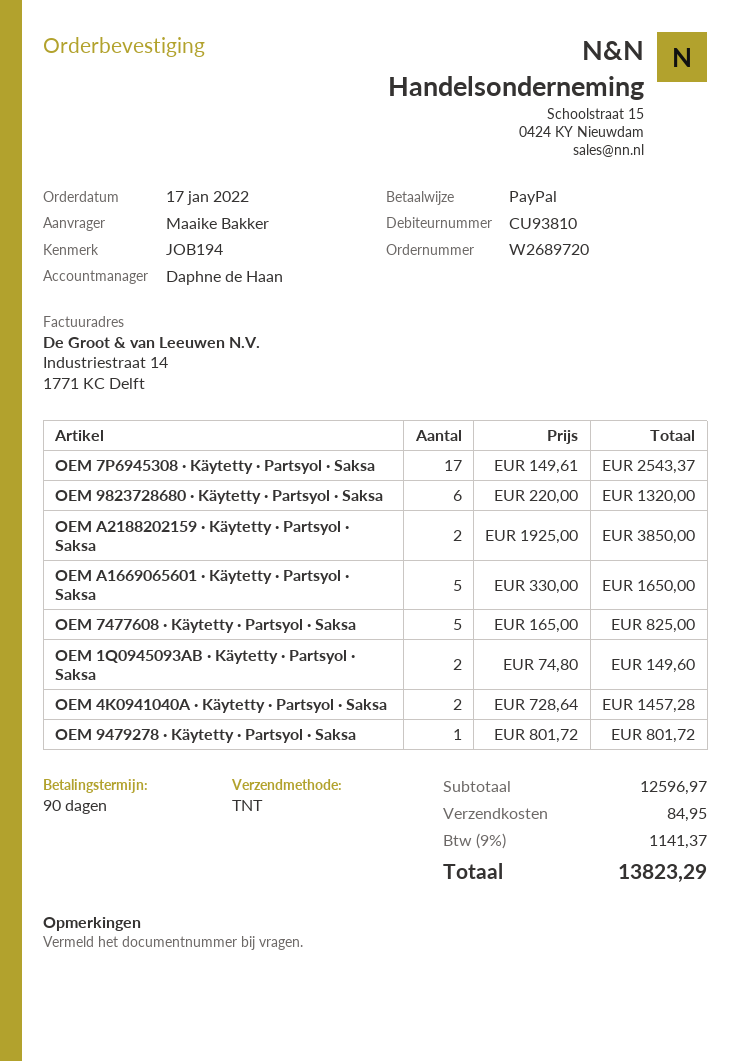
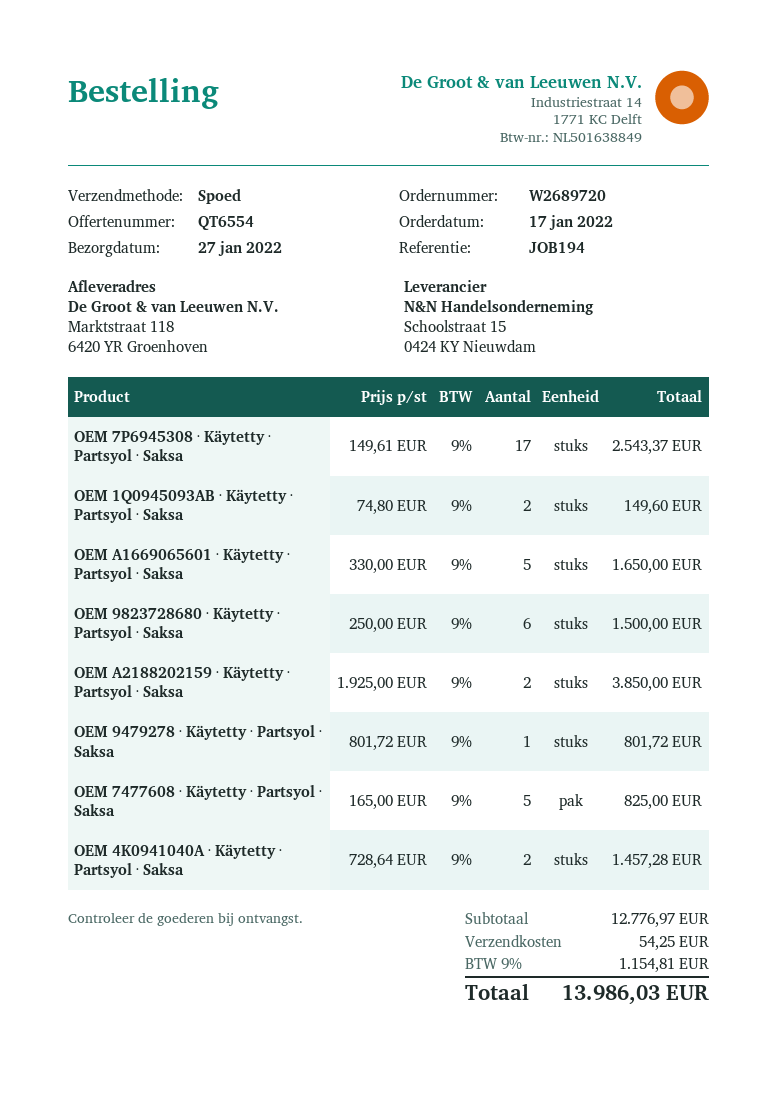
shipping method: TNT -> express
OEM 9823728680 · Käytetty · Partsyol · Saksa: 6 x 220.00 = 1320.00 -> 6 x 250.00 = 1500.00
subtotal: 12596.97 -> 12776.97
shipping: 84.95 -> 54.25
tax: 9% = 1141.37 -> 9% = 1154.81
total: 13823.29 -> 13986.03

